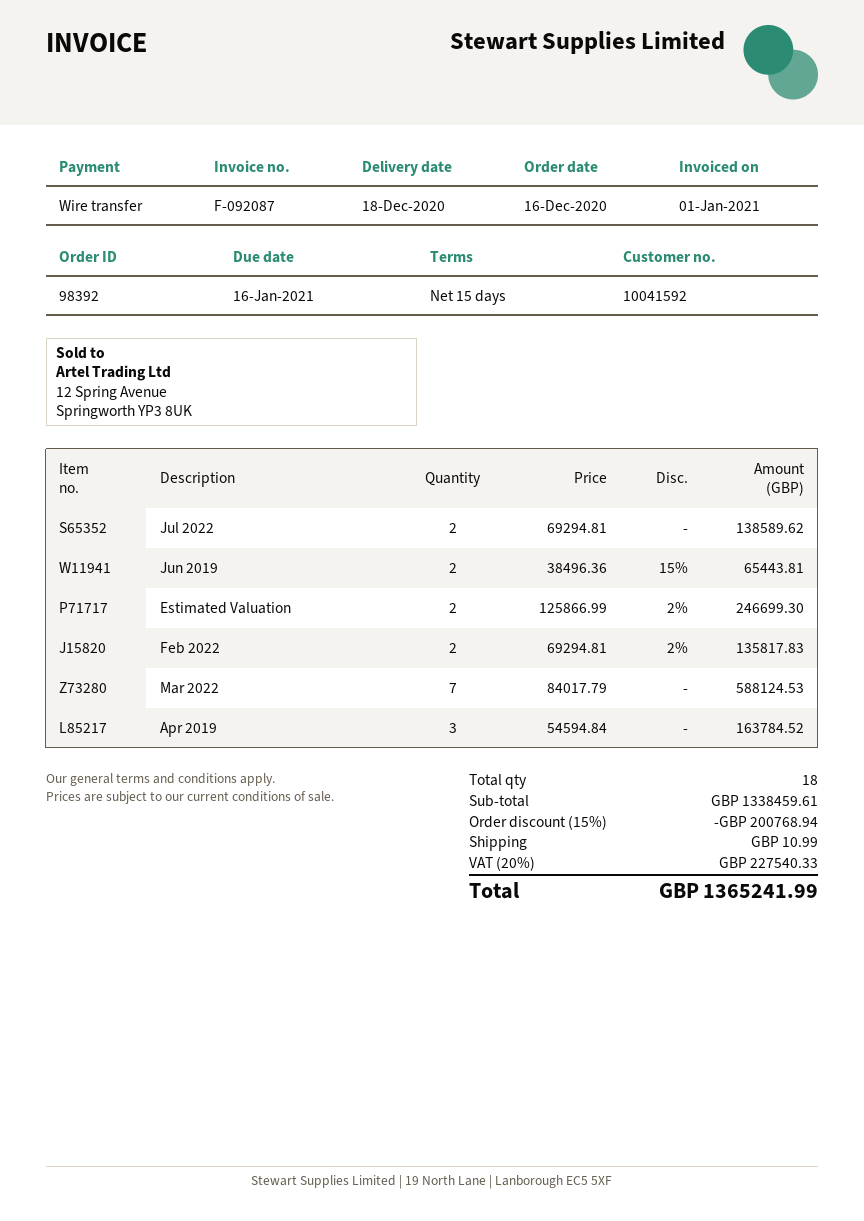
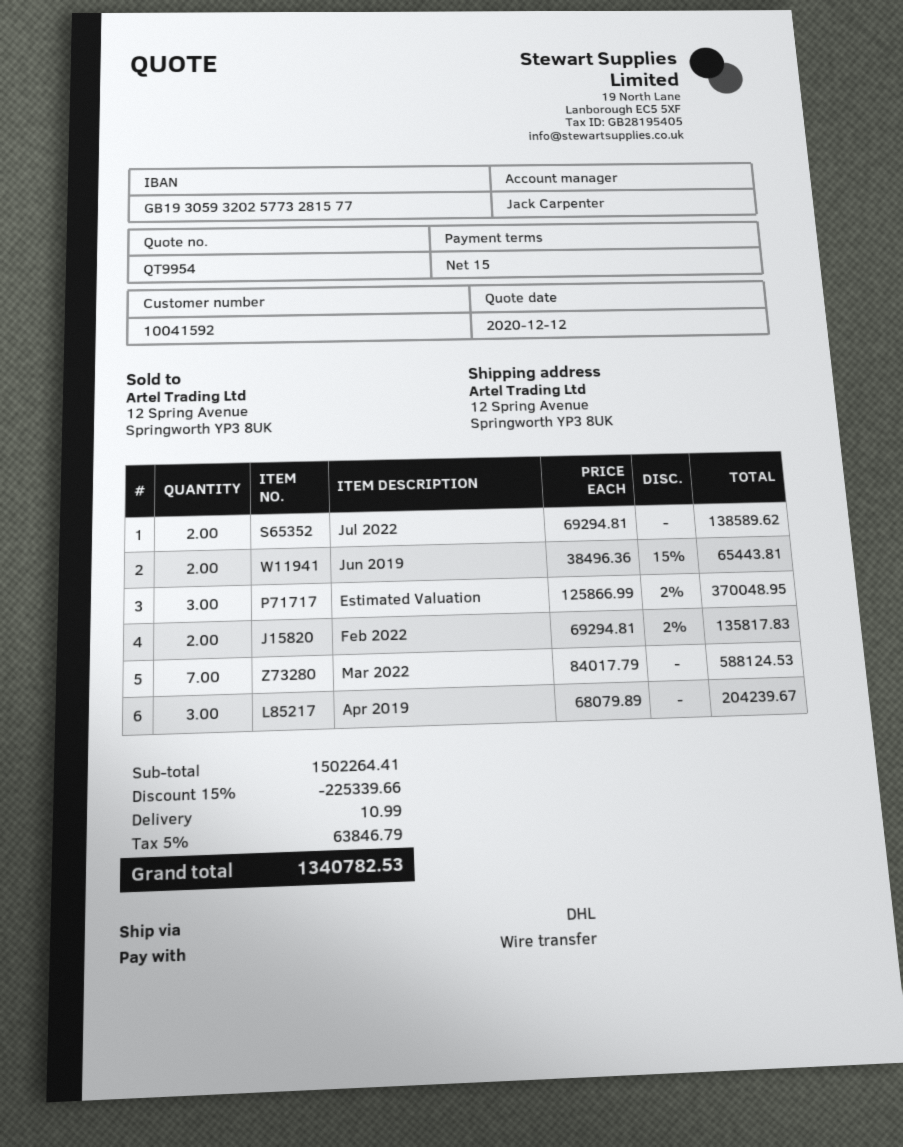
Estimated Valuation: 2 x 125866.99 - 2% = 246699.30 -> 3 x 125866.99 - 2% = 370048.95
Apr 2019: 3 x 54594.84 = 163784.52 -> 3 x 68079.89 = 204239.67
subtotal: 1338459.61 -> 1502264.41
discount: 15% = 200768.94 -> 15% = 225339.66
tax: 20% = 227540.33 -> 5% = 63846.79
total: 1365241.99 -> 1340782.53

